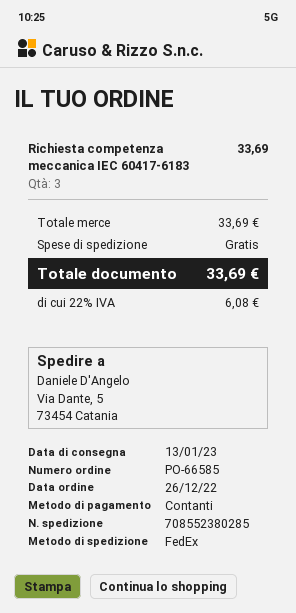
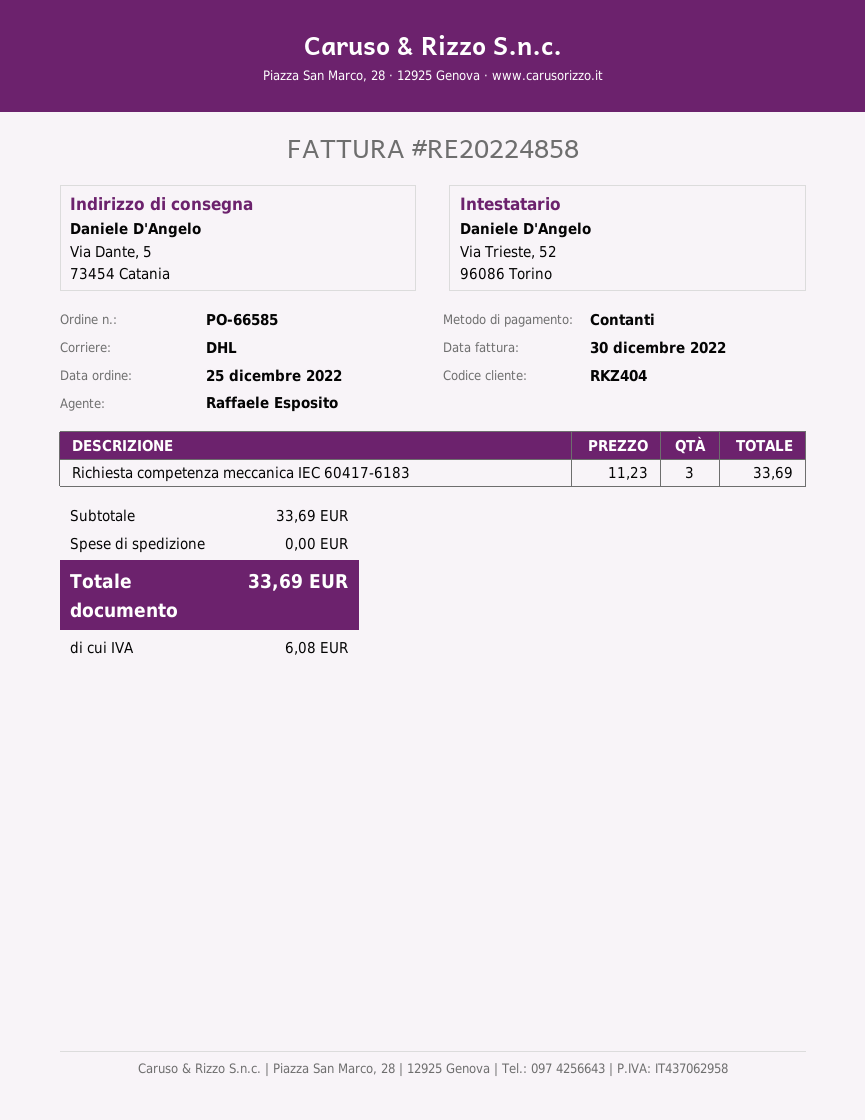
order date: 2022-12-26 -> 2022-12-25
shipping method: FedEx -> DHL

